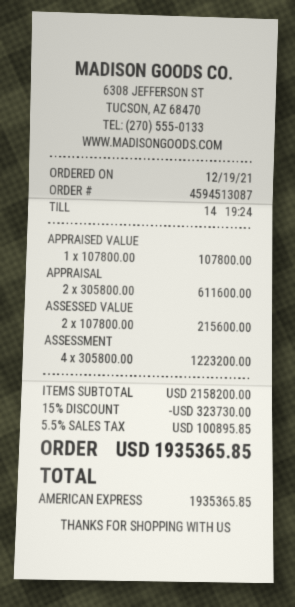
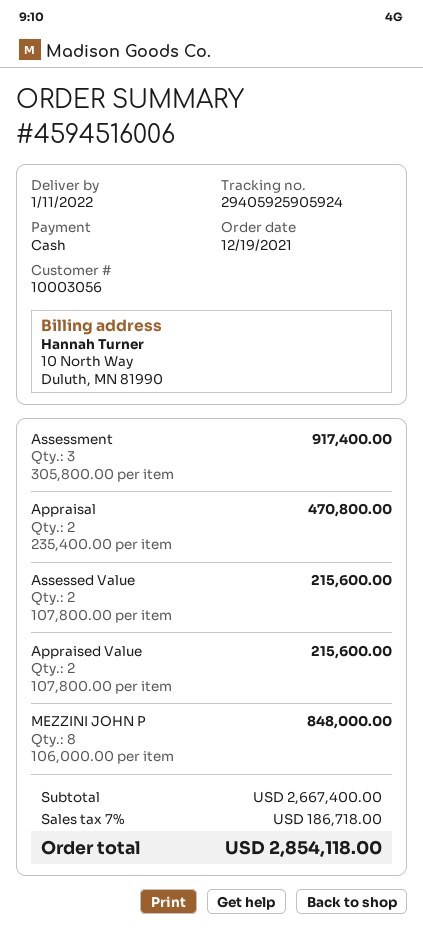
order number: 4594513087 -> 4594516006
payment method: American Express -> cash
APPRAISED VALUE: 1 x 107800.00 = 107800.00 -> 2 x 107800.00 = 215600.00
APPRAISAL: 2 x 305800.00 = 611600.00 -> 2 x 235400.00 = 470800.00
ASSESSMENT: 4 x 305800.00 = 1223200.00 -> 3 x 305800.00 = 917400.00
MEZZINI JOHN P: none -> 8 x 106000.00 = 848000.00
subtotal: 2158200.00 -> 2667400.00
discount: 15% = 323730.00 -> none
tax: 5.5% = 100895.85 -> 7% = 186718.00
total: 1935365.85 -> 2854118.00

